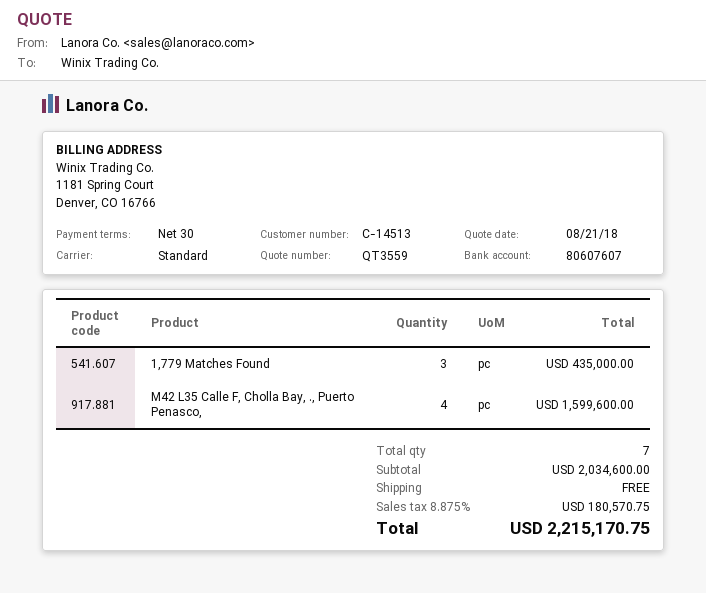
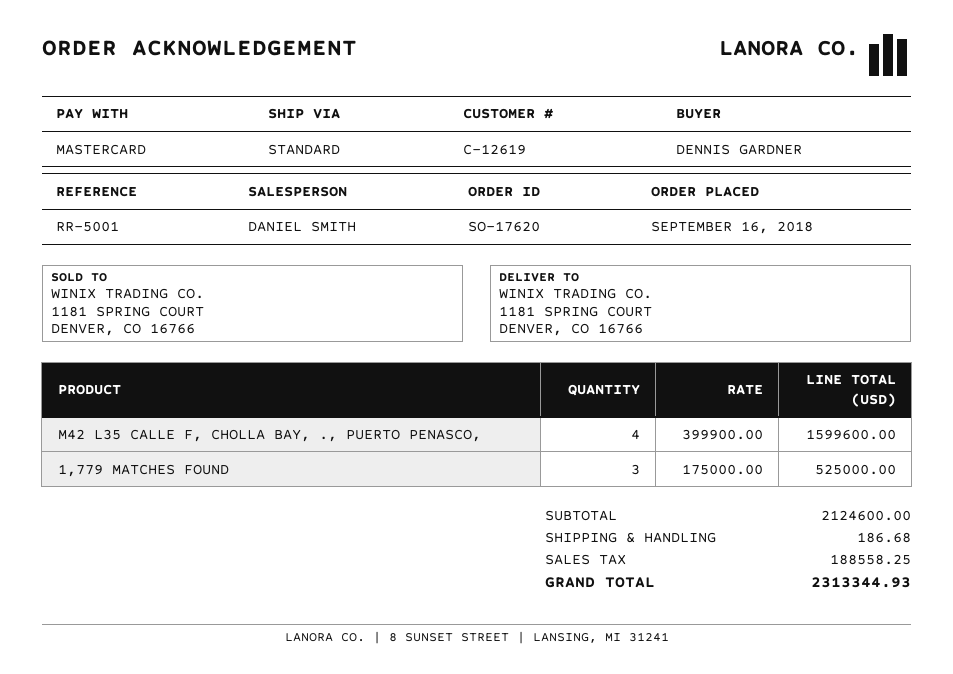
customer number: C-14513 -> C-12619
1,779 Matches Found: 3 for 435000.00 -> 3 for 525000.00
subtotal: 2034600.00 -> 2124600.00
shipping: 0.00 -> 186.68
tax: 180570.75 -> 188558.25
total: 2215170.75 -> 2313344.93

